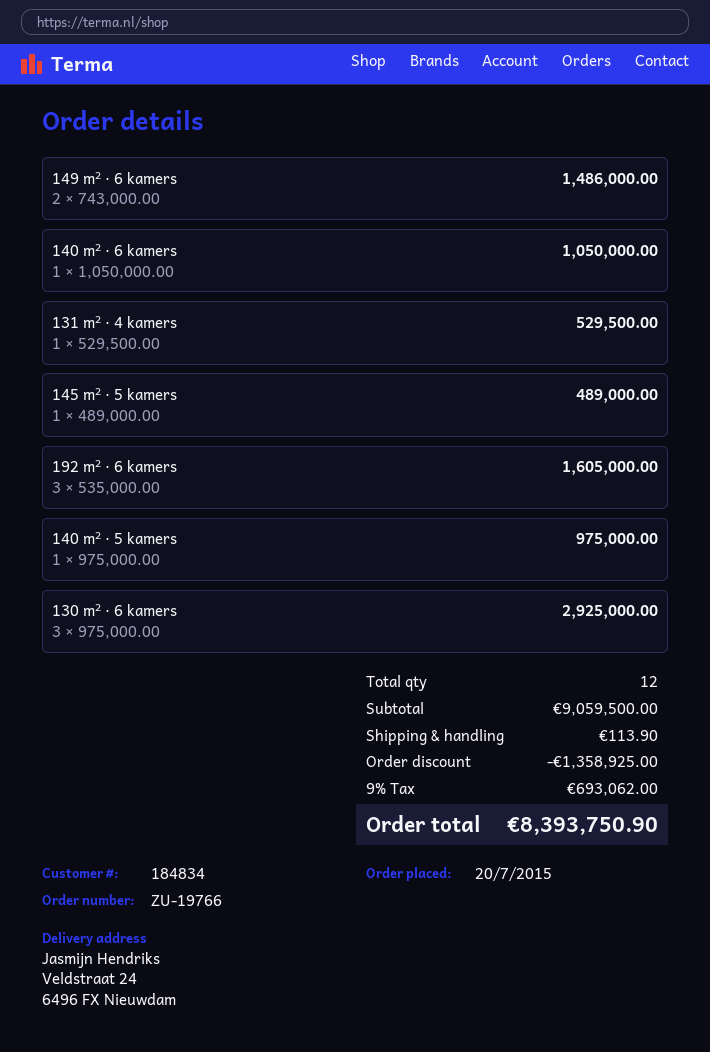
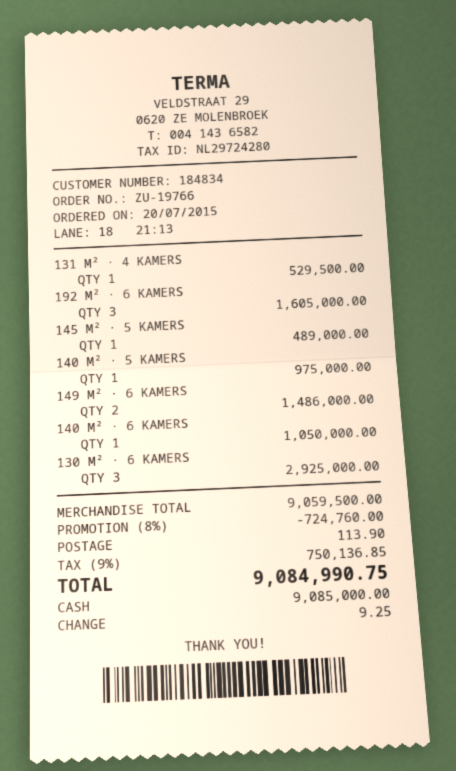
discount: 1358925.00 -> 724760.00
tax: 9% = 693062.00 -> 9% = 750136.85
total: 8393750.90 -> 9084990.75

